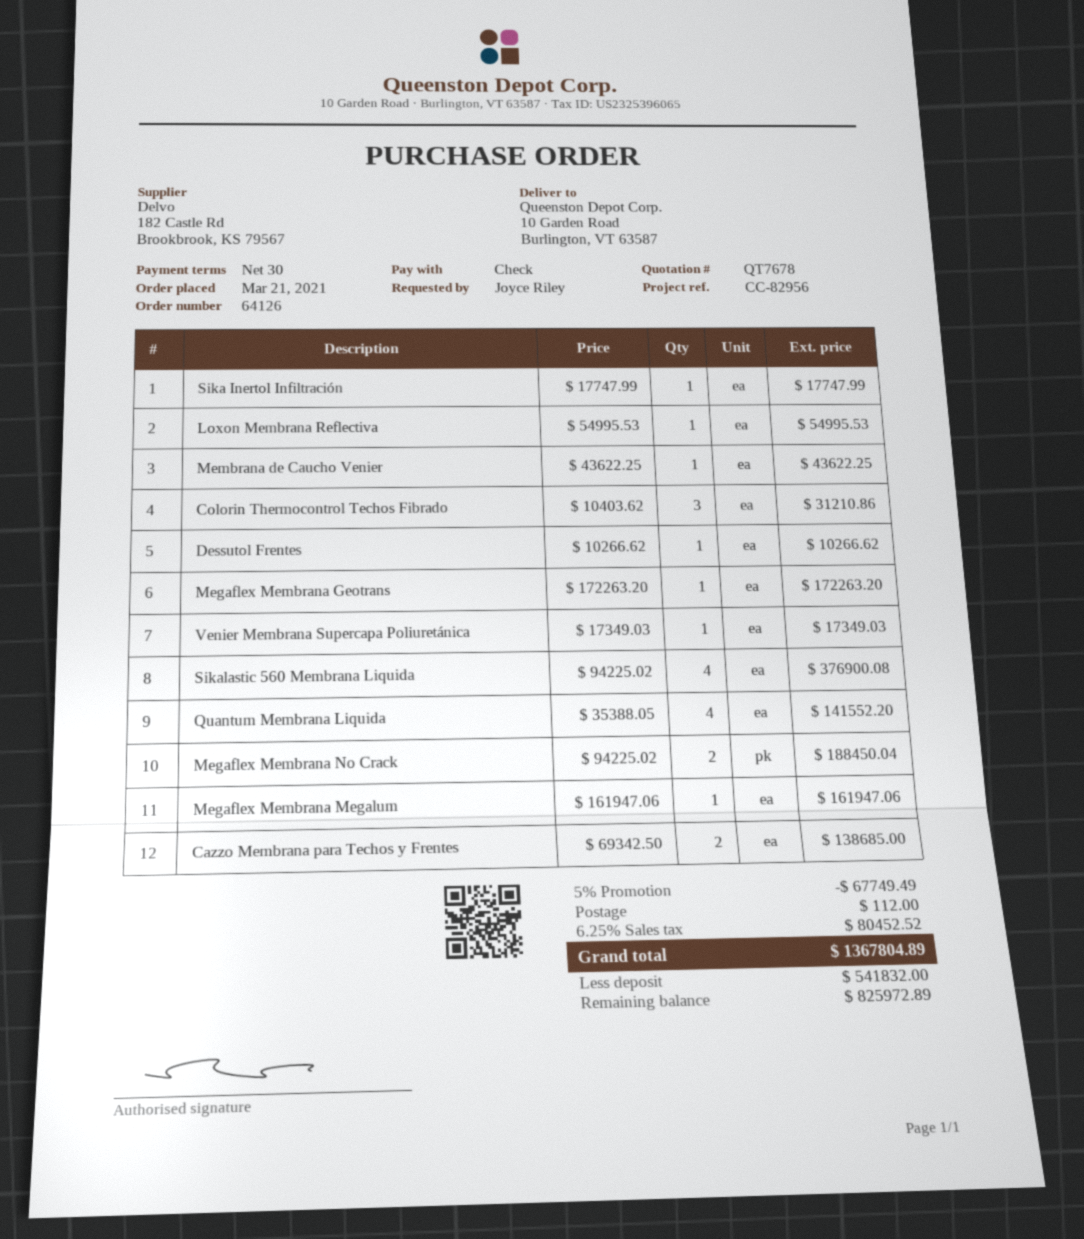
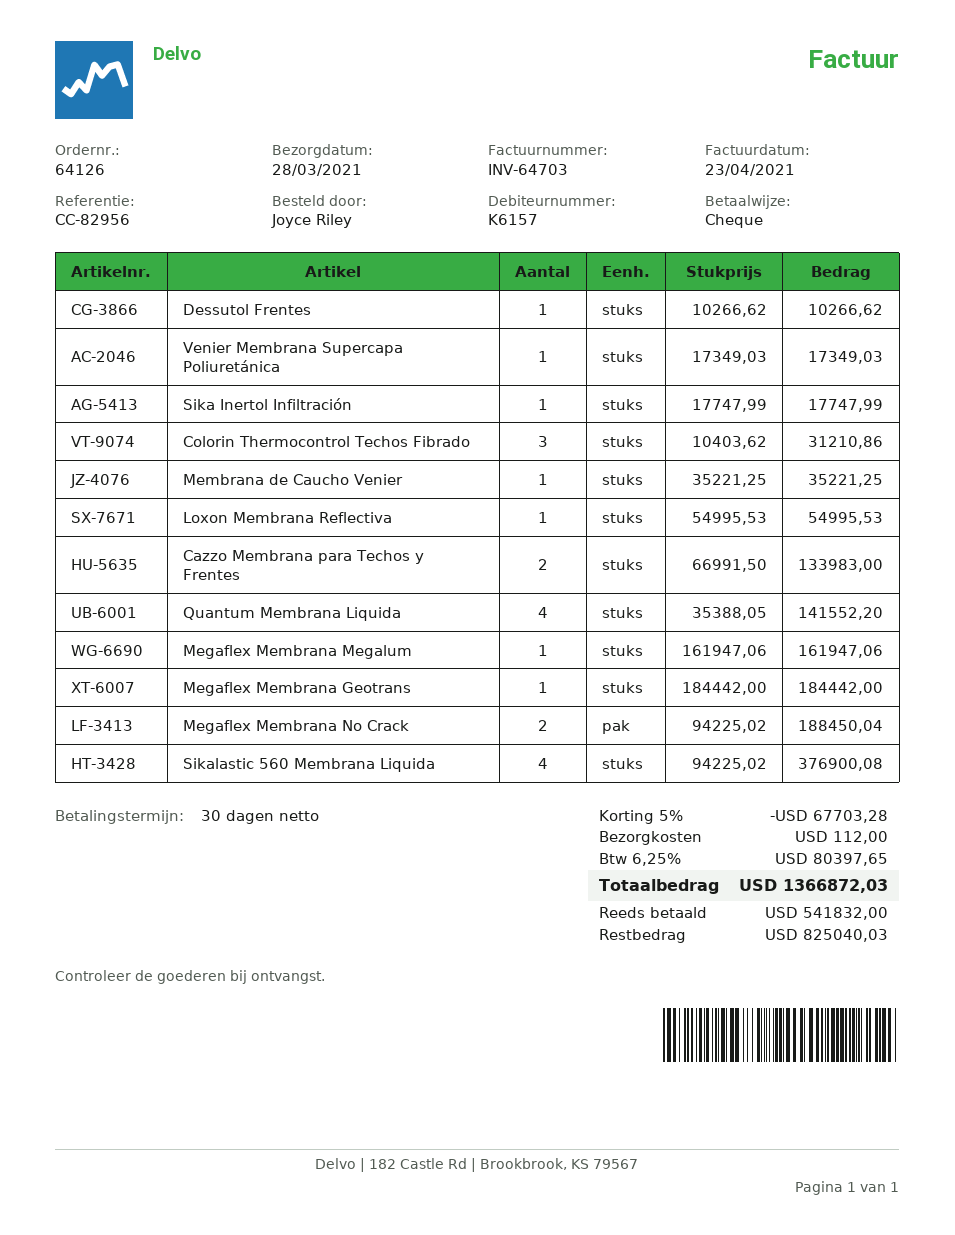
Membrana de Caucho Venier: 1 x 43622.25 = 43622.25 -> 1 x 35221.25 = 35221.25
Megaflex Membrana Geotrans: 1 x 172263.20 = 172263.20 -> 1 x 184442.00 = 184442.00
Cazzo Membrana para Techos y Frentes: 2 x 69342.50 = 138685.00 -> 2 x 66991.50 = 133983.00
discount: 5% = 67749.49 -> 5% = 67703.28
tax: 6.25% = 80452.52 -> 6.25% = 80397.65
total: 1367804.89 -> 1366872.03
balance: 825972.89 -> 825040.03

